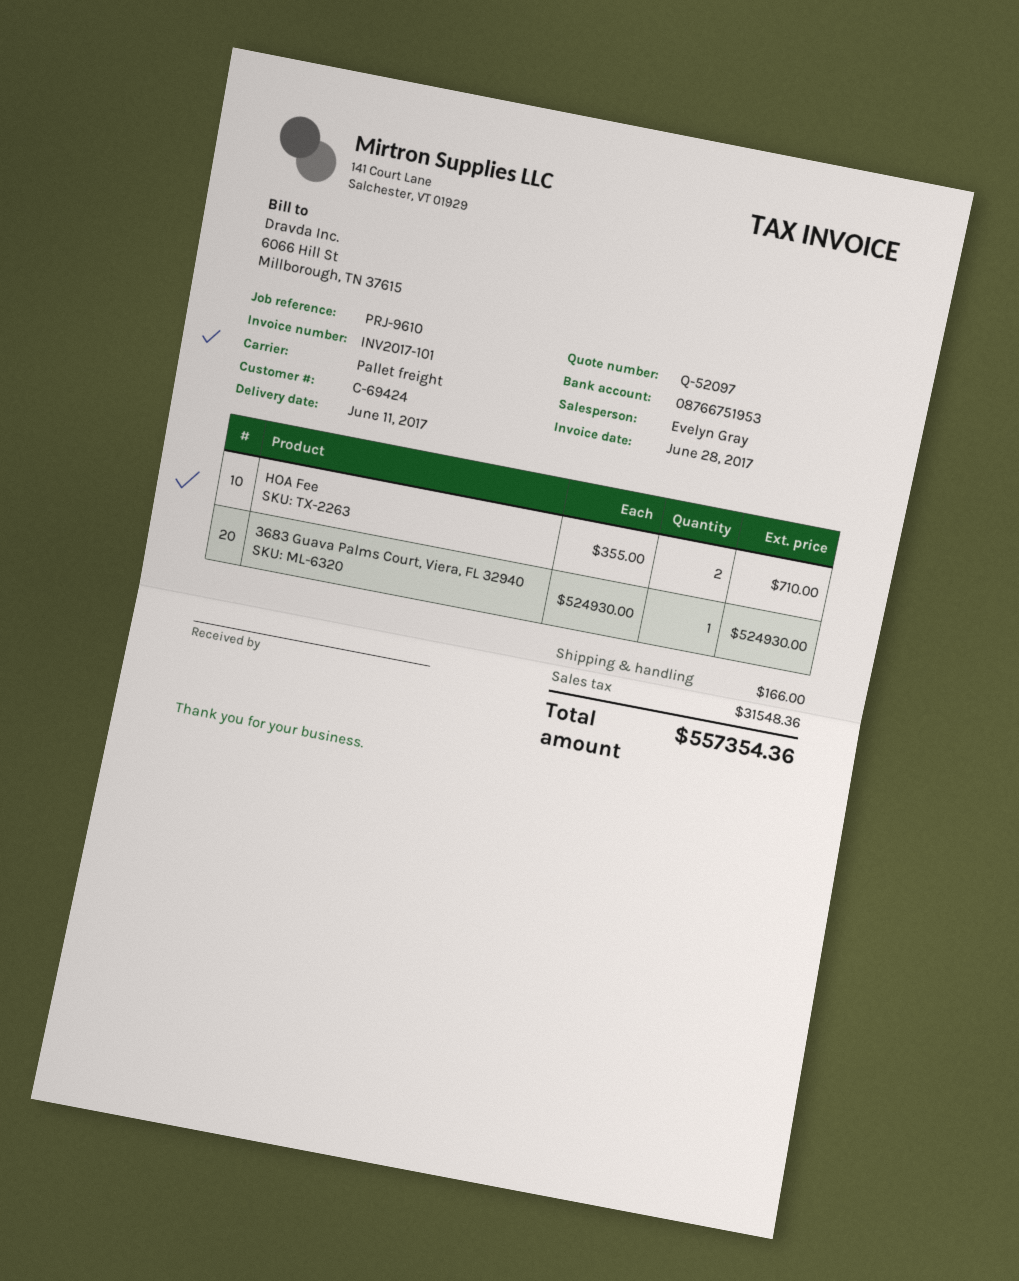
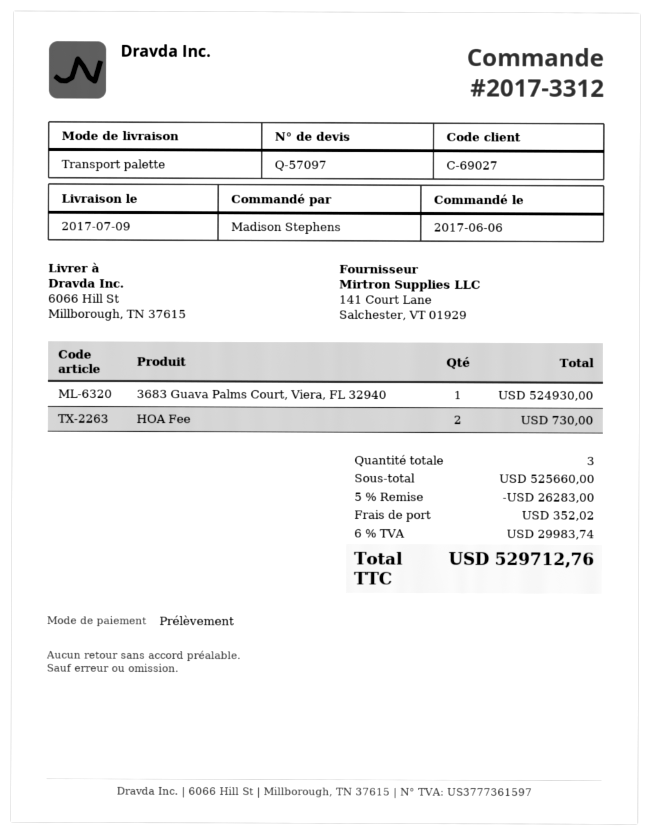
quote number: Q-52097 -> Q-57097
delivery date: 2017-06-11 -> 2017-07-09
customer number: C-69424 -> C-69027
HOA Fee: 2 for 710.00 -> 2 for 730.00
discount: none -> 5% = 26283.00
shipping: 166.00 -> 352.02
tax: 31548.36 -> 29983.74
total: 557354.36 -> 529712.76

